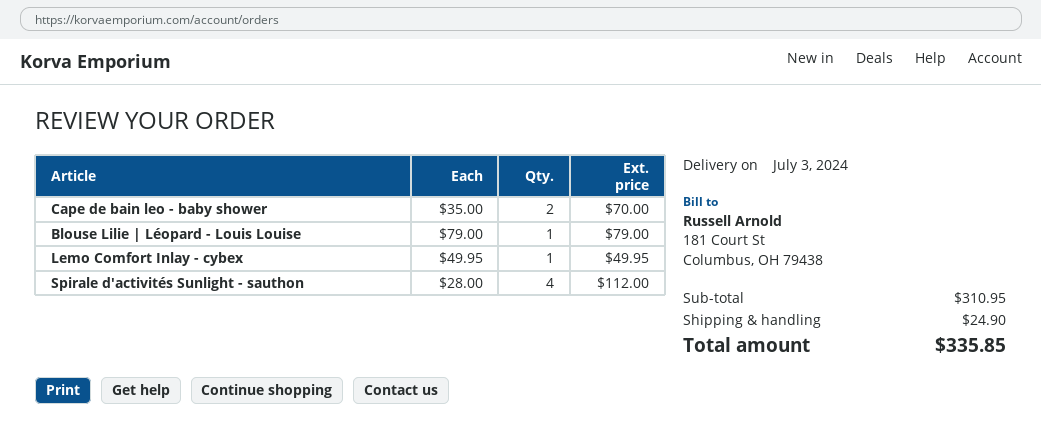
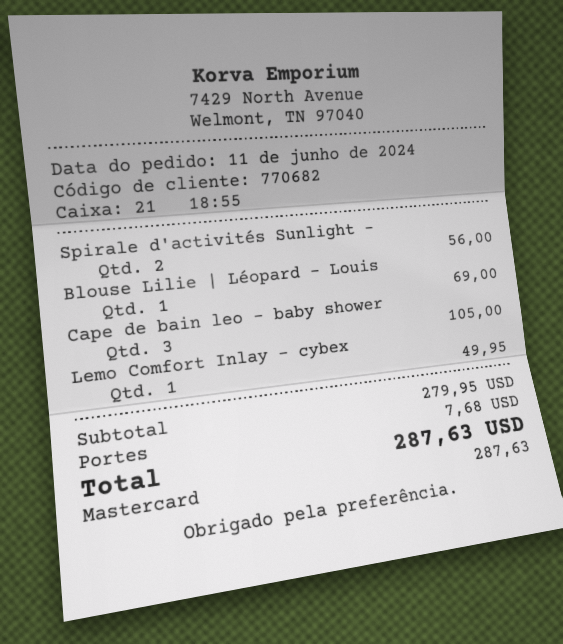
Cape de bain leo - baby shower: 2 for 70.00 -> 3 for 105.00
Blouse Lilie | Léopard - Louis Louise: 1 for 79.00 -> 1 for 69.00
Spirale d'activités Sunlight - sauthon: 4 for 112.00 -> 2 for 56.00
subtotal: 310.95 -> 279.95
shipping: 24.90 -> 7.68
total: 335.85 -> 287.63

